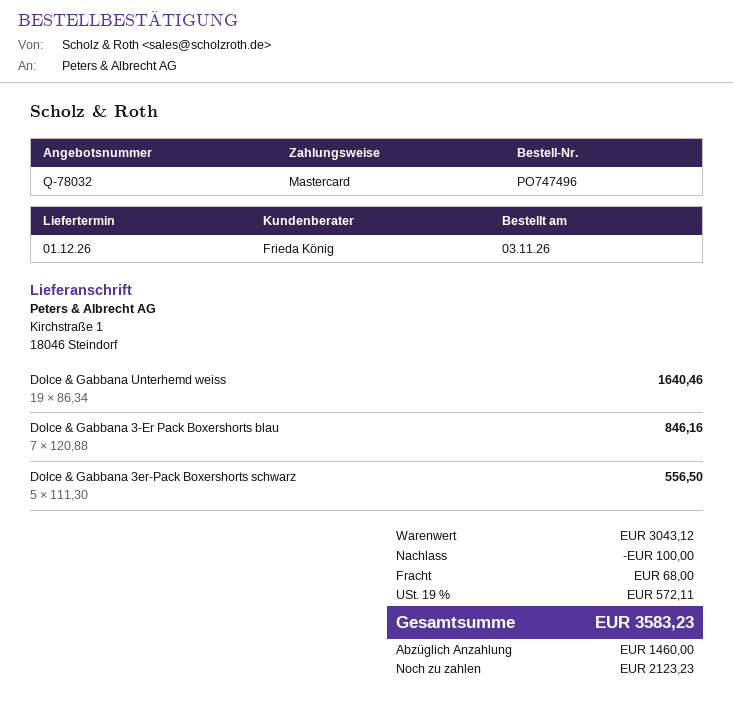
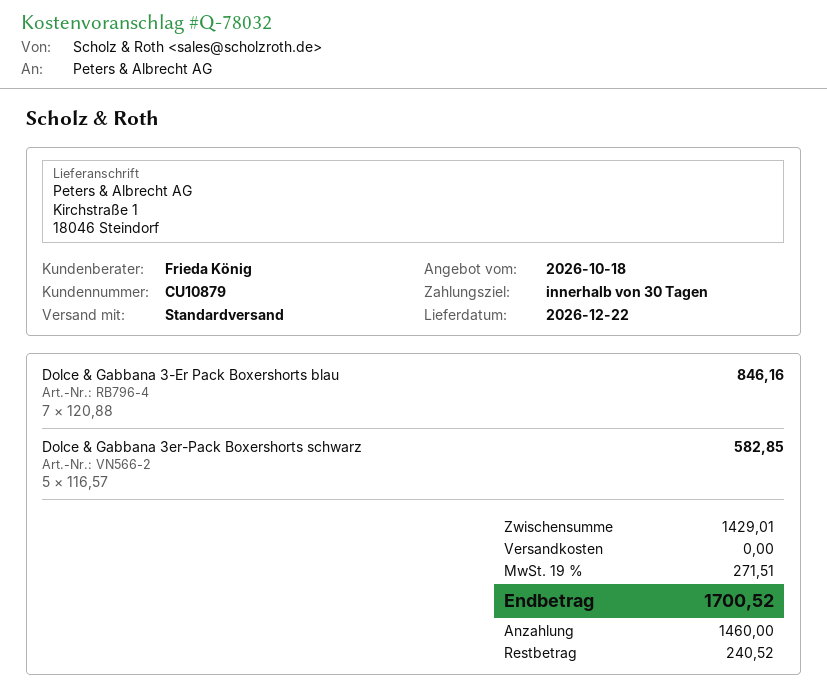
delivery date: 2026-12-01 -> 2026-12-22
Dolce & Gabbana Unterhemd weiss: 19 x 86.34 = 1640.46 -> none
Dolce & Gabbana 3er-Pack Boxershorts schwarz: 5 x 111.30 = 556.50 -> 5 x 116.57 = 582.85
subtotal: 3043.12 -> 1429.01
discount: 100.00 -> none
shipping: 68.00 -> 0.00
tax: 19% = 572.11 -> 19% = 271.51
total: 3583.23 -> 1700.52
balance: 2123.23 -> 240.52

